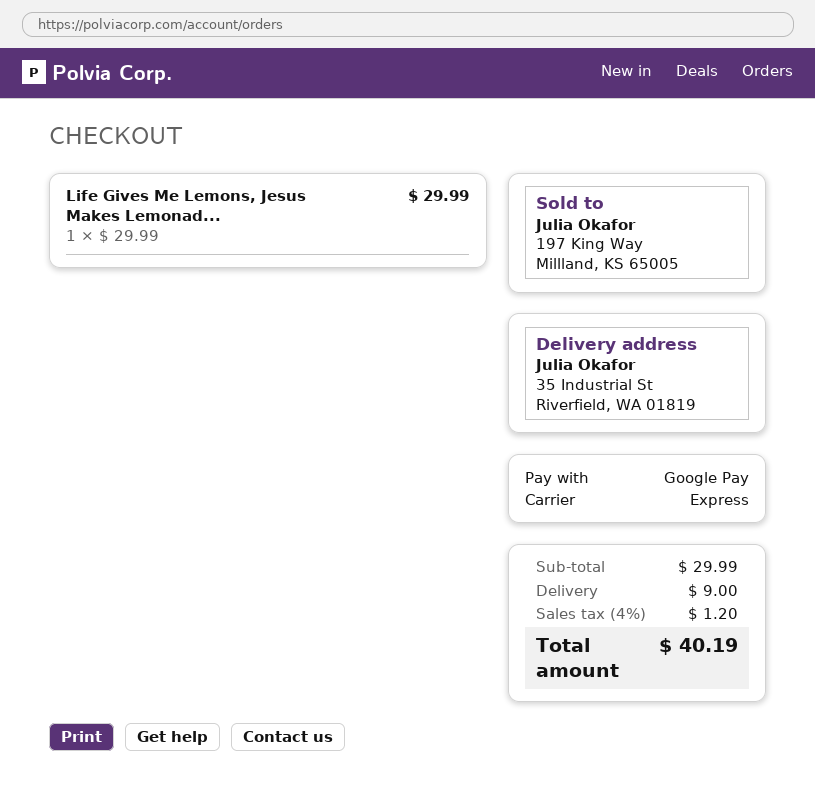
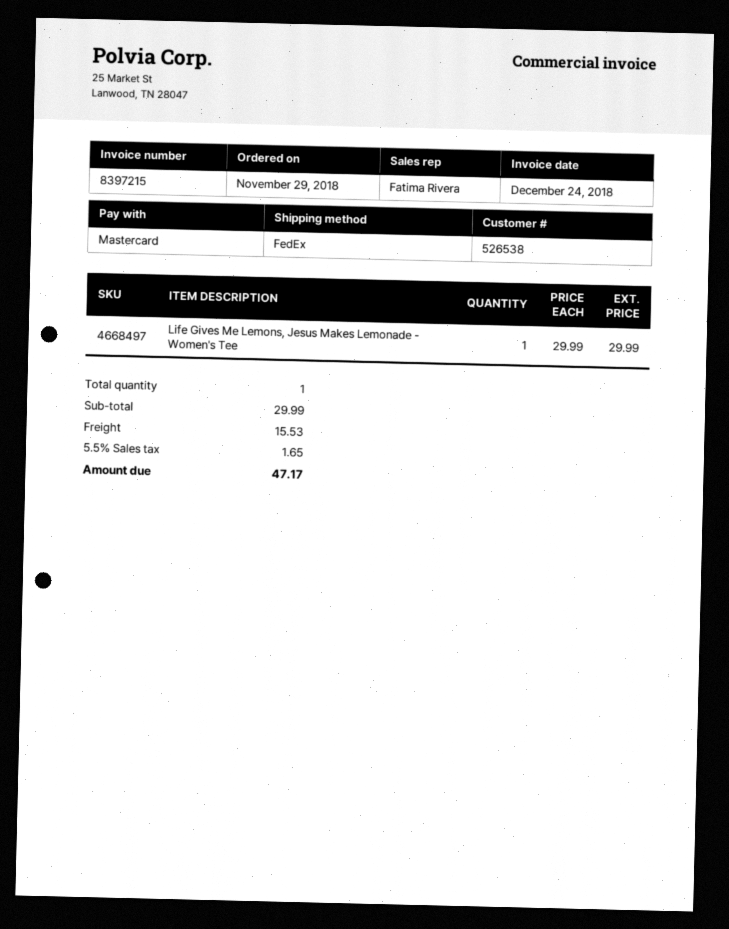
payment method: Google Pay -> Mastercard
shipping method: express -> FedEx
shipping: 9.00 -> 15.53
tax: 4% = 1.20 -> 5.5% = 1.65
total: 40.19 -> 47.17

